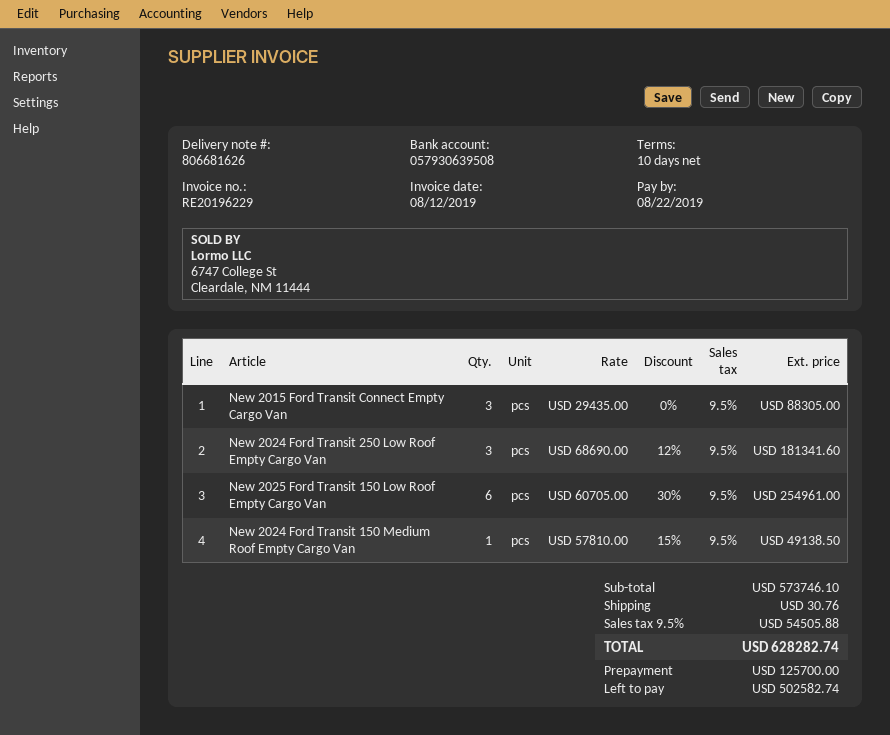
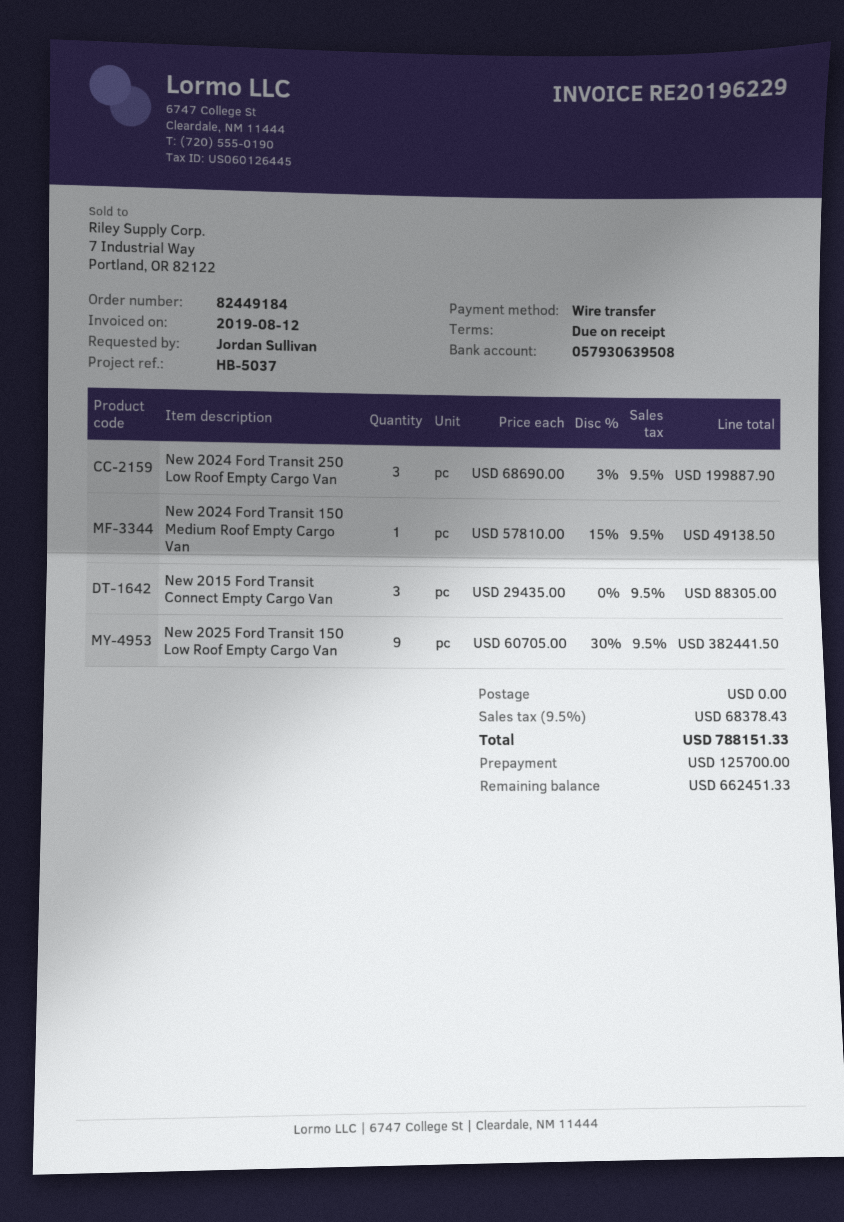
payment terms: 10 days -> on receipt
New 2024 Ford Transit 250 Low Roof Empty Cargo Van: 3 x 68690.00 - 12% = 181341.60 -> 3 x 68690.00 - 3% = 199887.90
New 2025 Ford Transit 150 Low Roof Empty Cargo Van: 6 x 60705.00 - 30% = 254961.00 -> 9 x 60705.00 - 30% = 382441.50
shipping: 30.76 -> 0.00
tax: 9.5% = 54505.88 -> 9.5% = 68378.43
total: 628282.74 -> 788151.33
balance: 502582.74 -> 662451.33

